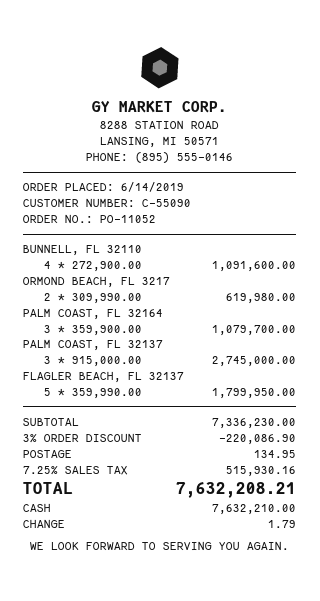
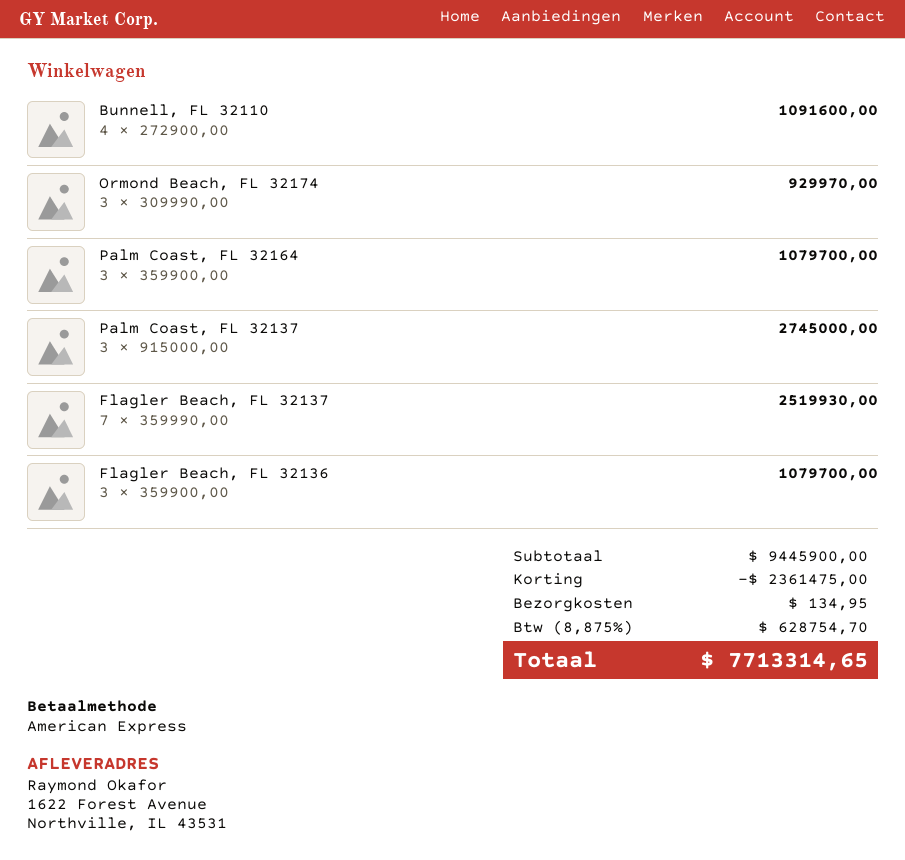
payment method: cash -> American Express
ORMOND BEACH, FL 3217: 2 x 309990.00 = 619980.00 -> 3 x 309990.00 = 929970.00
FLAGLER BEACH, FL 32137: 5 x 359990.00 = 1799950.00 -> 7 x 359990.00 = 2519930.00
Flagler Beach, FL 32136: none -> 3 x 359900.00 = 1079700.00
subtotal: 7336230.00 -> 9445900.00
discount: 220086.90 -> 2361475.00
tax: 7.25% = 515930.16 -> 8.875% = 628754.70
total: 7632208.21 -> 7713314.65

